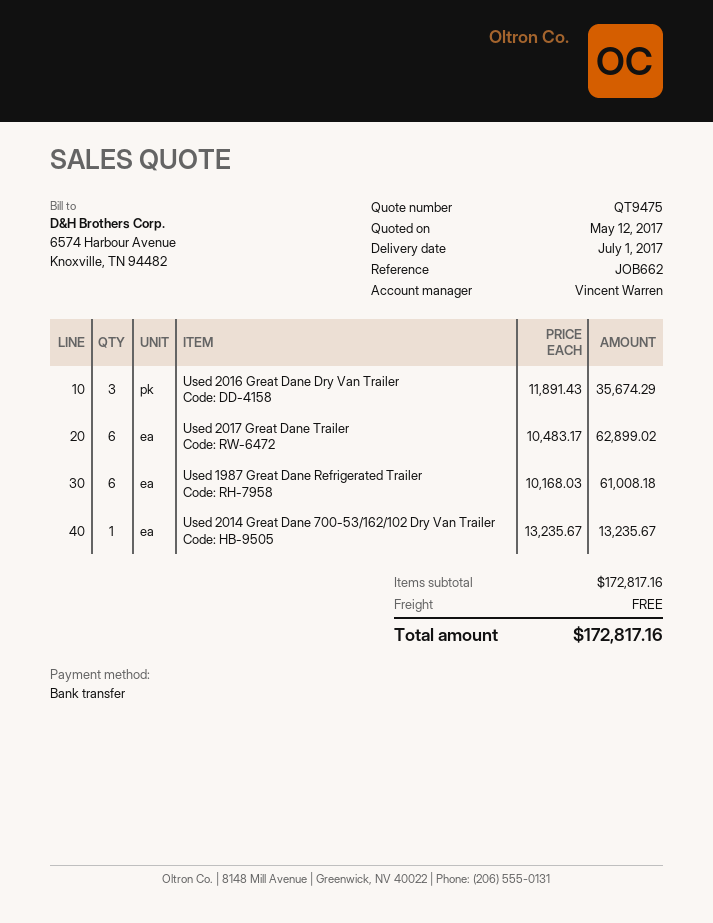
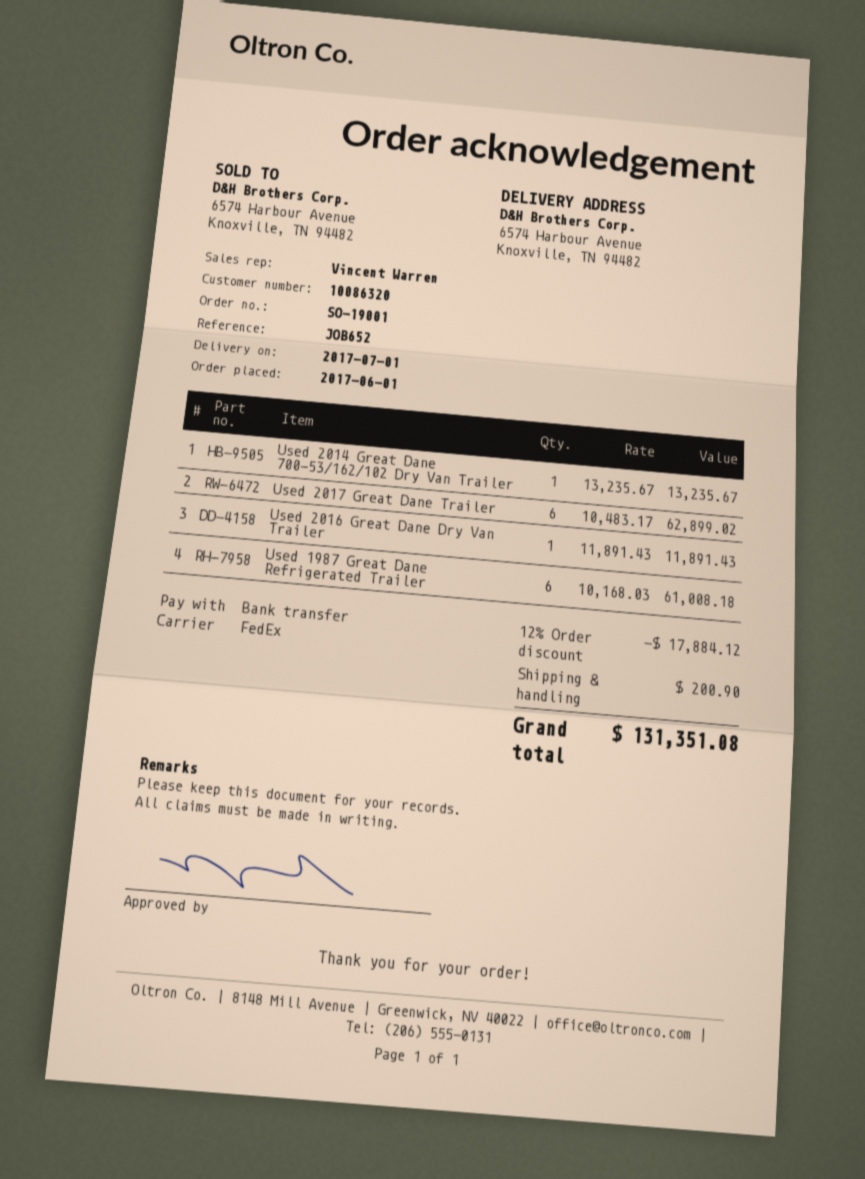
reference: JOB662 -> JOB652
Used 2016 Great Dane Dry Van Trailer: 3 x 11891.43 = 35674.29 -> 1 x 11891.43 = 11891.43
discount: none -> 12% = 17884.12
shipping: 0.00 -> 200.90
total: 172817.16 -> 131351.08

